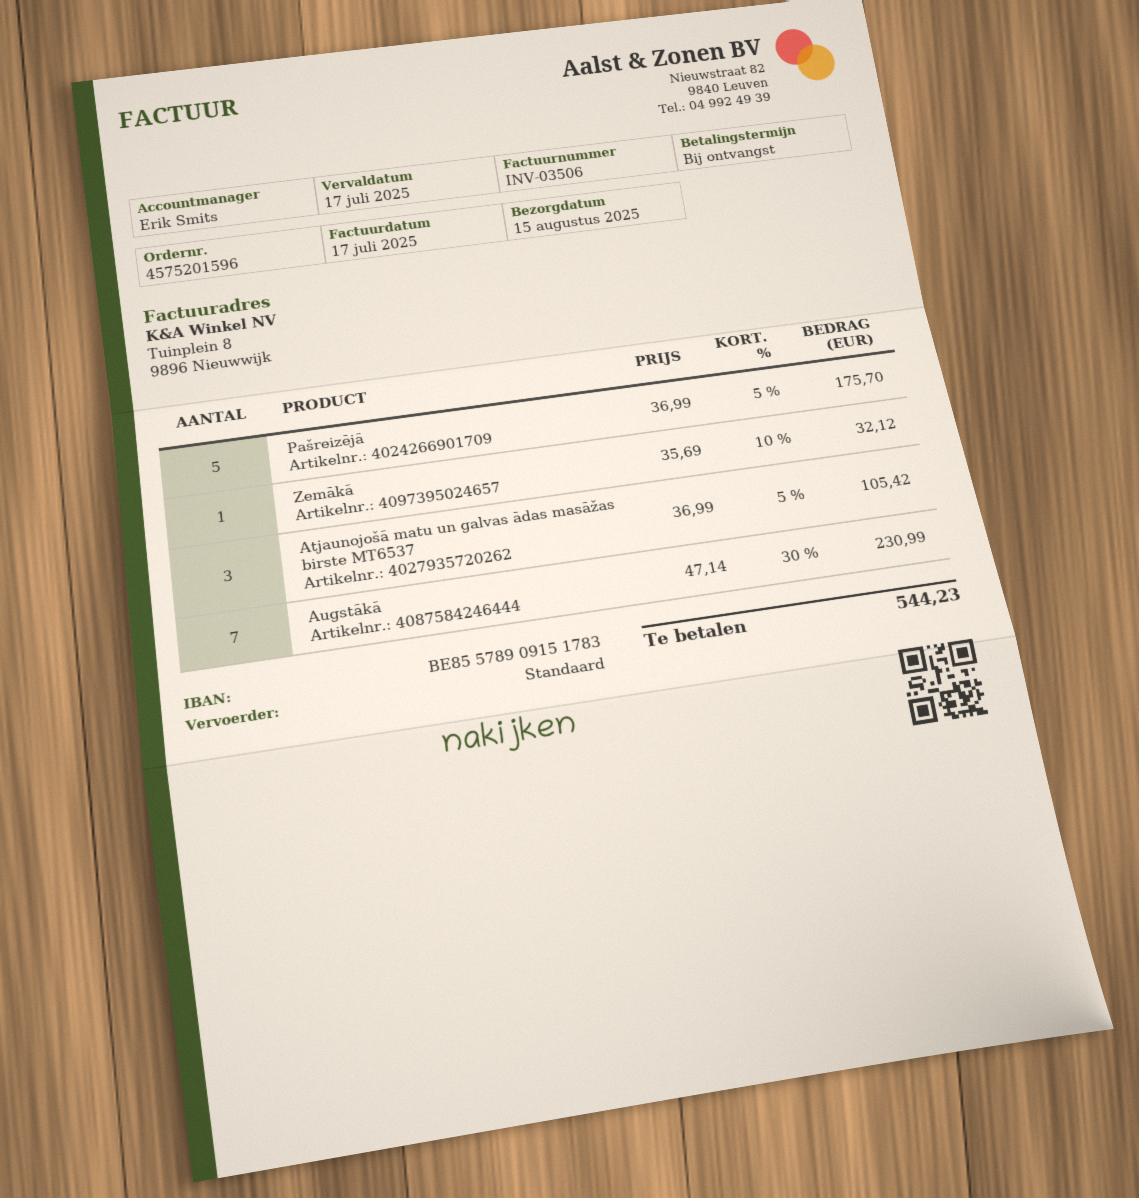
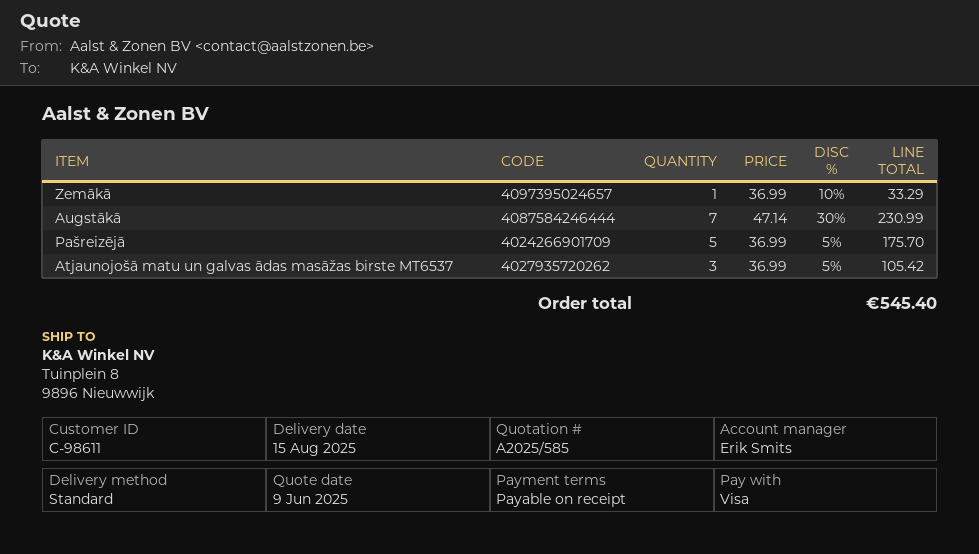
Zemākā: 1 x 35.69 - 10% = 32.12 -> 1 x 36.99 - 10% = 33.29
total: 544.23 -> 545.40

